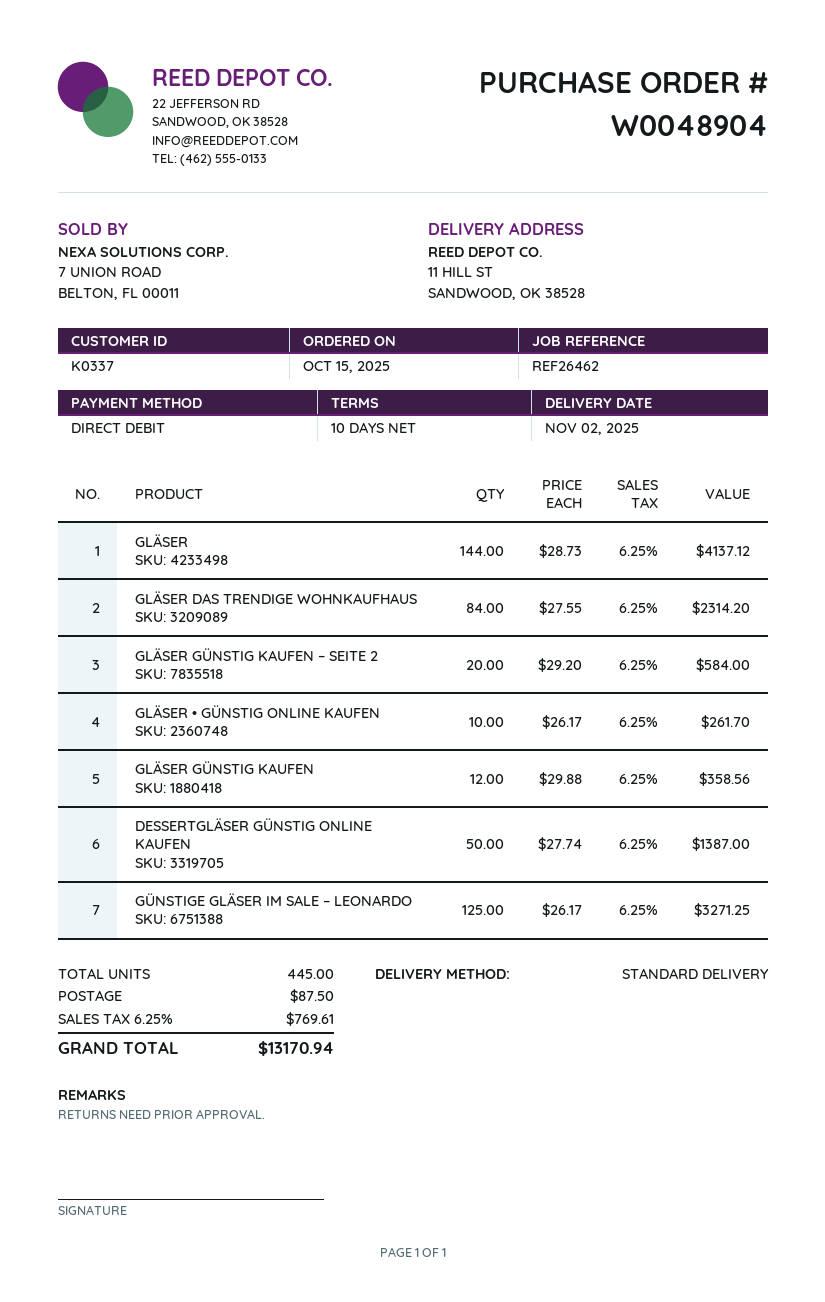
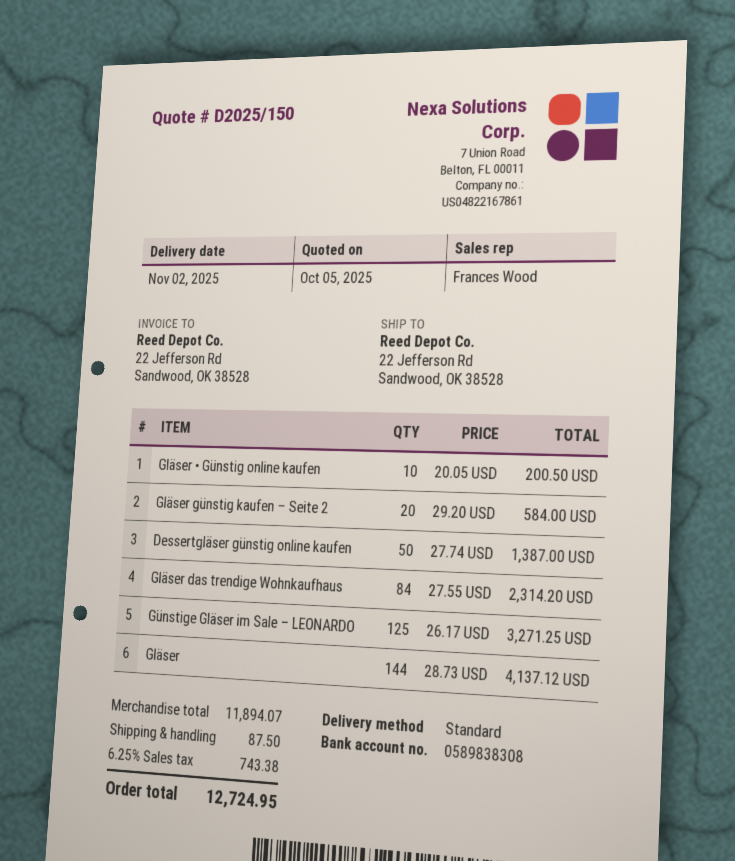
ship to: 11 HILL ST, SANDWOOD, OK 38528 -> 22 Jefferson Rd, Sandwood, OK 38528
GLÄSER • GÜNSTIG ONLINE KAUFEN: 10 x 26.17 = 261.70 -> 10 x 20.05 = 200.50
GLÄSER GÜNSTIG KAUFEN: 12 x 29.88 = 358.56 -> none
tax: 6.25% = 769.61 -> 6.25% = 743.38
total: 13170.94 -> 12724.95

